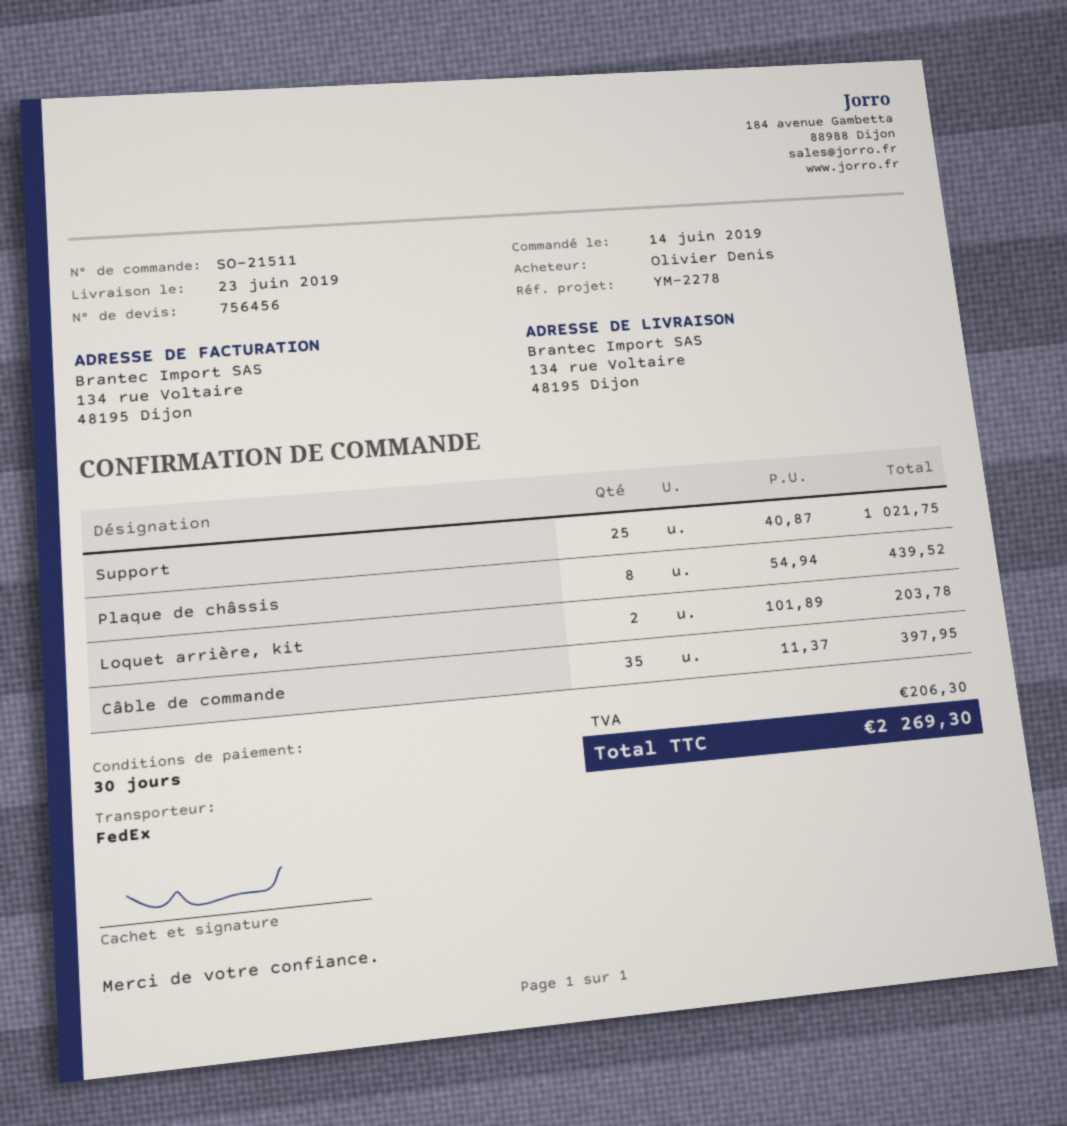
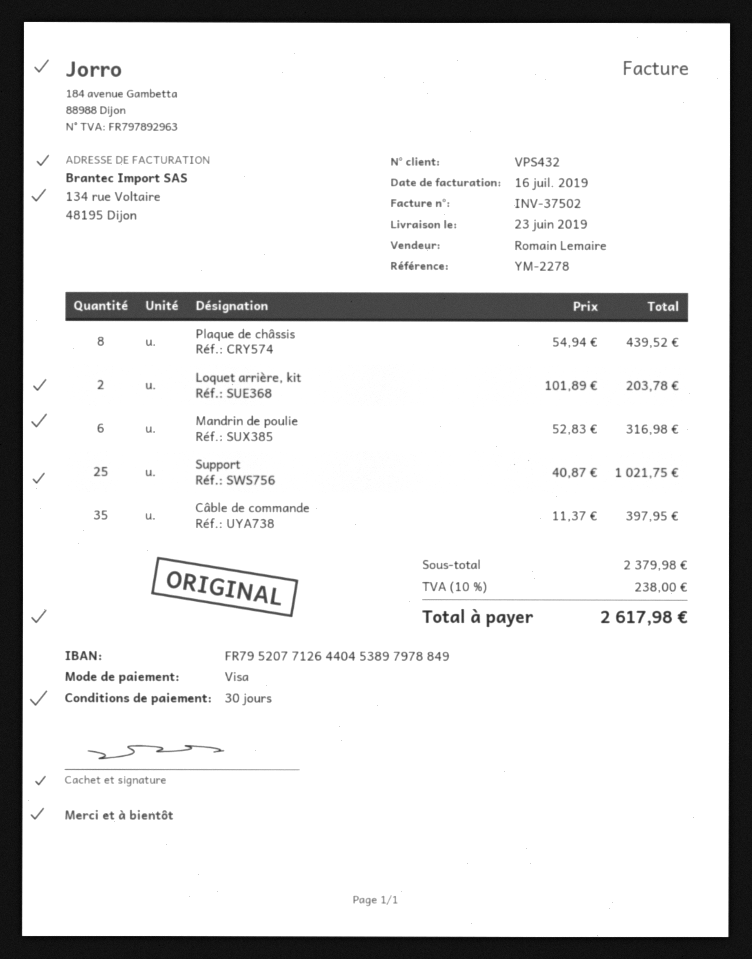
Mandrin de poulie: none -> 6 x 52.83 = 316.98
tax: 206.30 -> 238.00
total: 2269.30 -> 2617.98

